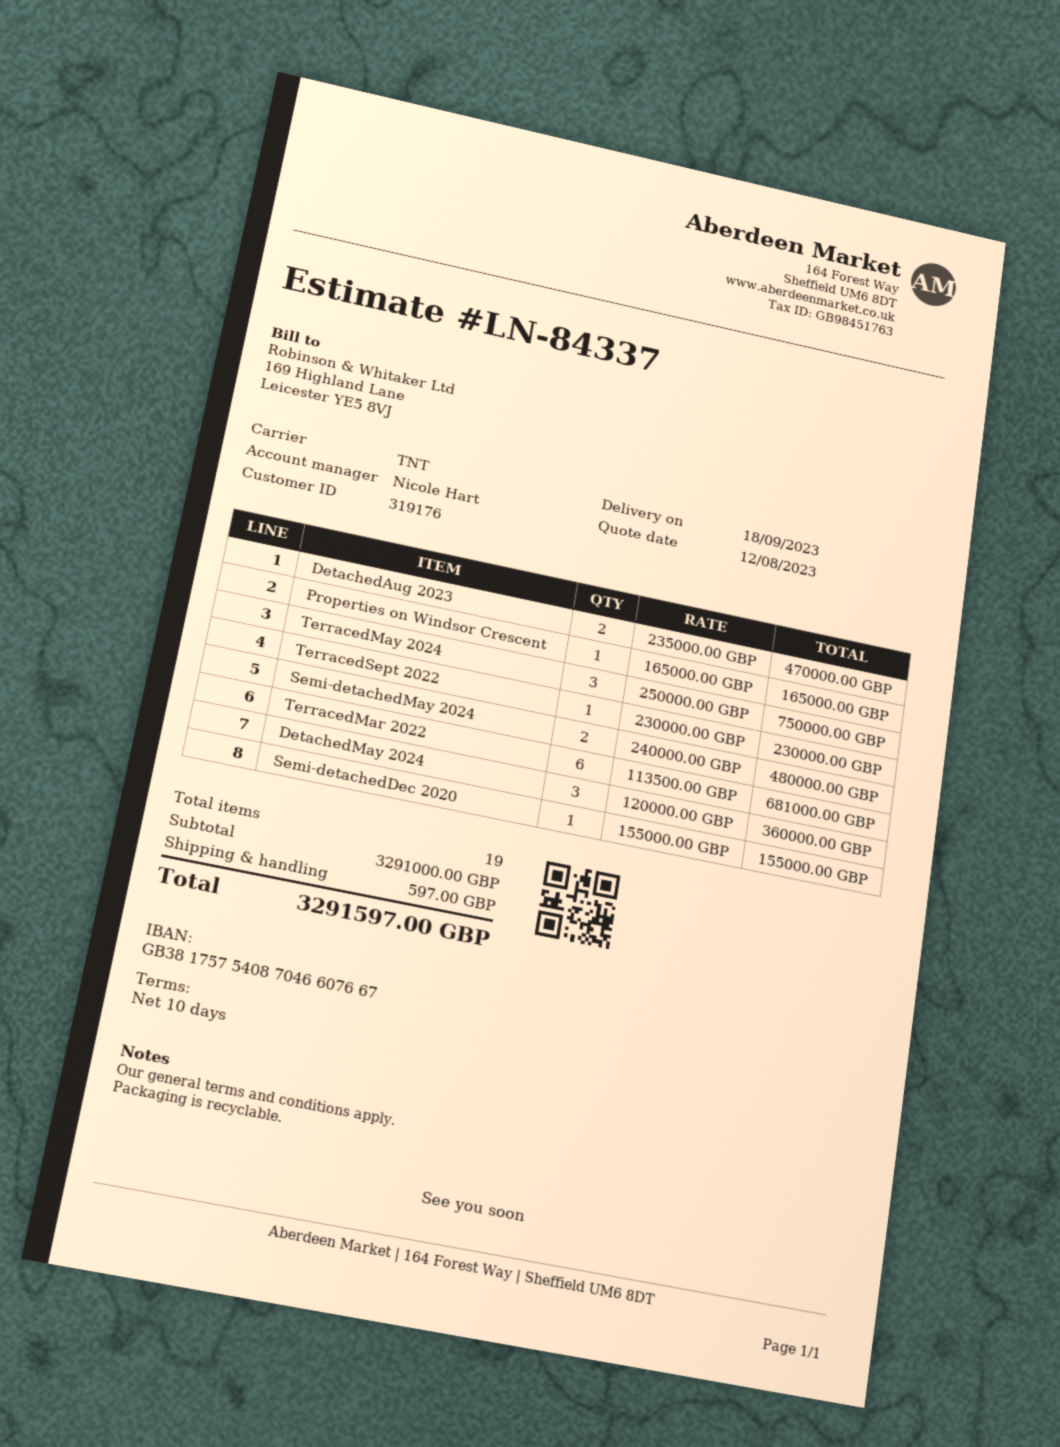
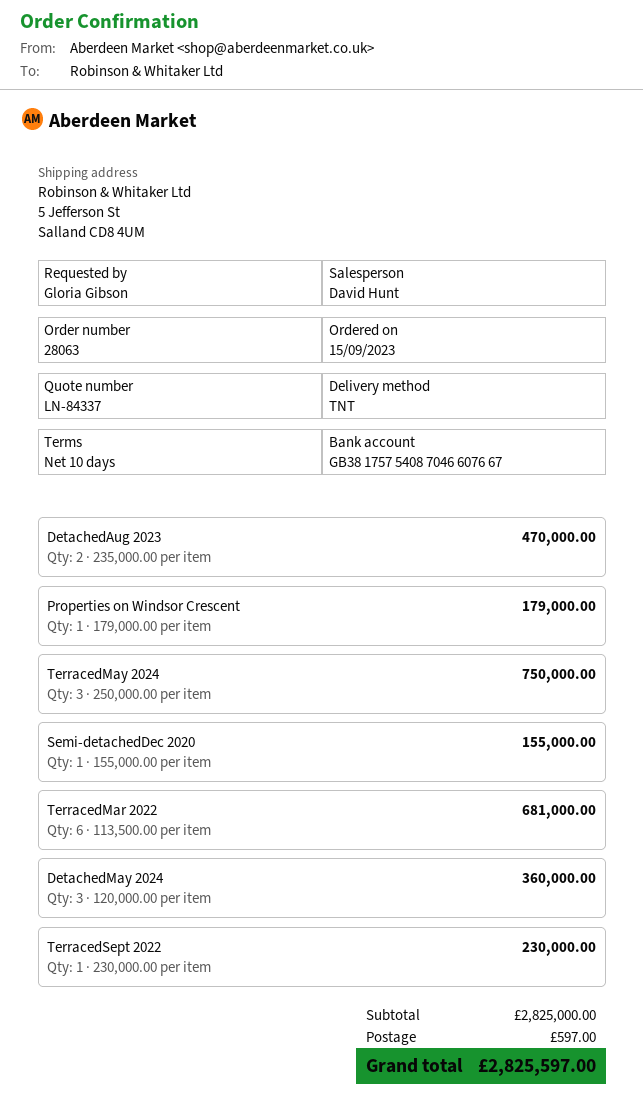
sales rep: Nicole Hart -> David Hunt
Properties on Windsor Crescent: 1 x 165000.00 = 165000.00 -> 1 x 179000.00 = 179000.00
Semi-detachedMay 2024: 2 x 240000.00 = 480000.00 -> none
subtotal: 3291000.00 -> 2825000.00
total: 3291597.00 -> 2825597.00

